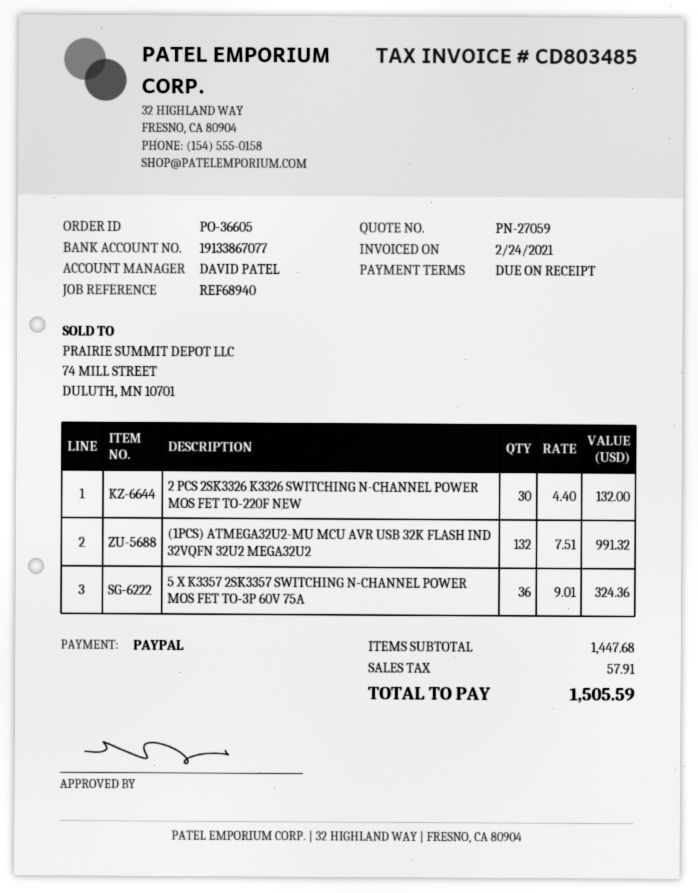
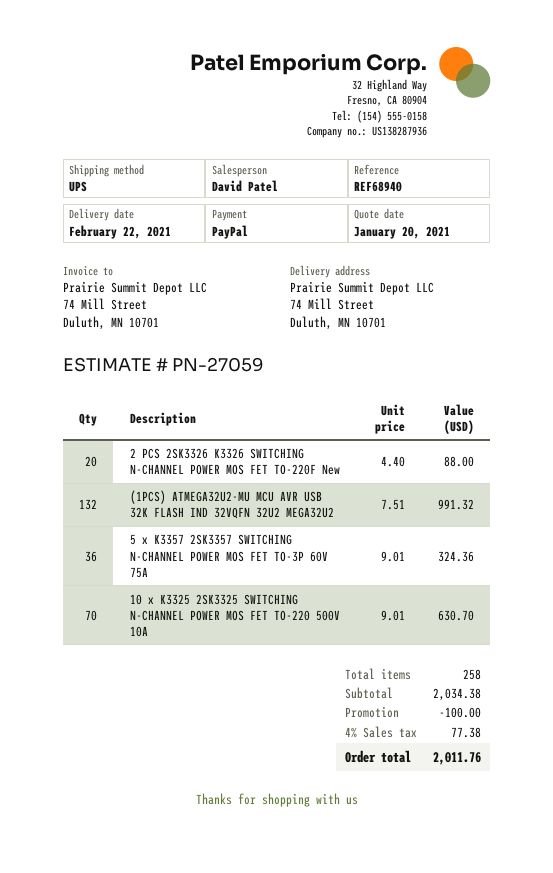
2 PCS 2SK3326 K3326 SWITCHING N-CHANNEL POWER MOS FET TO-220F NEW: 30 x 4.40 = 132.00 -> 20 x 4.40 = 88.00
10 x K3325 2SK3325 SWITCHING N-CHANNEL POWER MOS FET TO-220 500V 10A: none -> 70 x 9.01 = 630.70
subtotal: 1447.68 -> 2034.38
discount: none -> 100.00
tax: 57.91 -> 77.38
total: 1505.59 -> 2011.76

